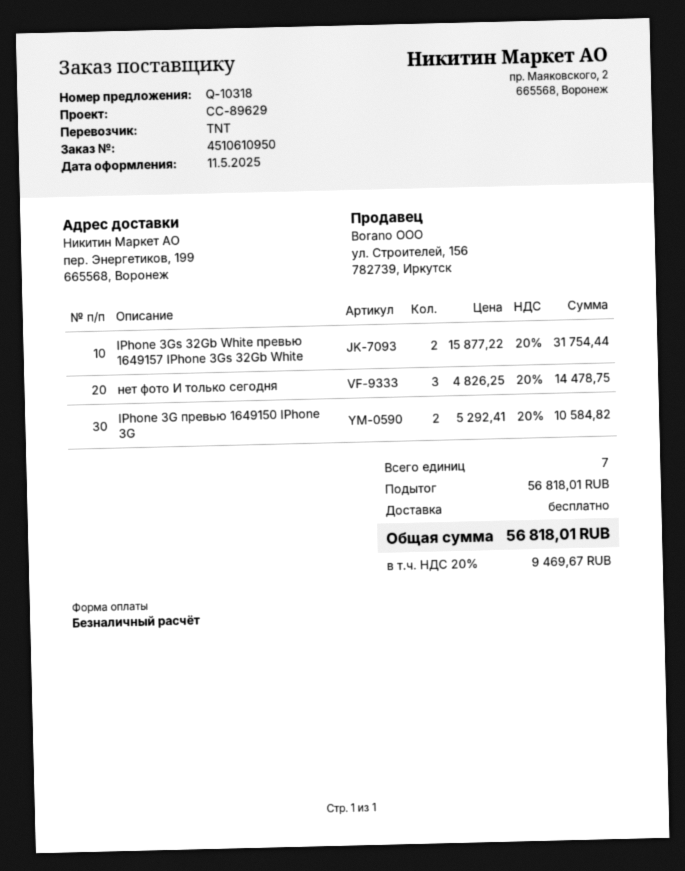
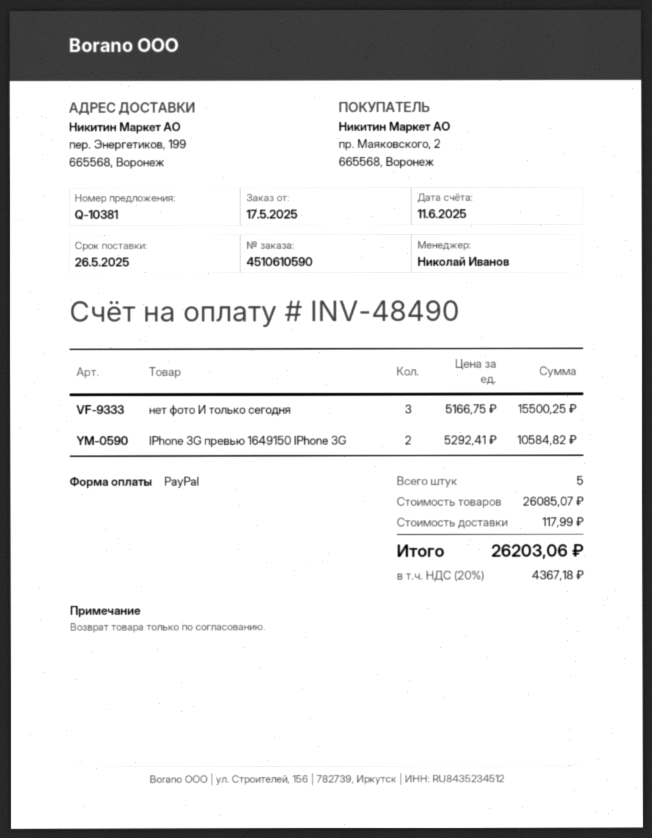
quote number: Q-10318 -> Q-10381
order number: 4510610950 -> 4510610590
order date: 2025-05-11 -> 2025-05-17
payment method: bank transfer -> PayPal
IPhone 3Gs 32Gb White превью 1649157 IPhone 3Gs 32Gb White: 2 x 15877.22 = 31754.44 -> none
нет фото И только сегодня: 3 x 4826.25 = 14478.75 -> 3 x 5166.75 = 15500.25
total quantity: 7 -> 5
subtotal: 56818.01 -> 26085.07
shipping: 0.00 -> 117.99
tax: 20% = 9469.67 -> 20% = 4367.18
total: 56818.01 -> 26203.06

